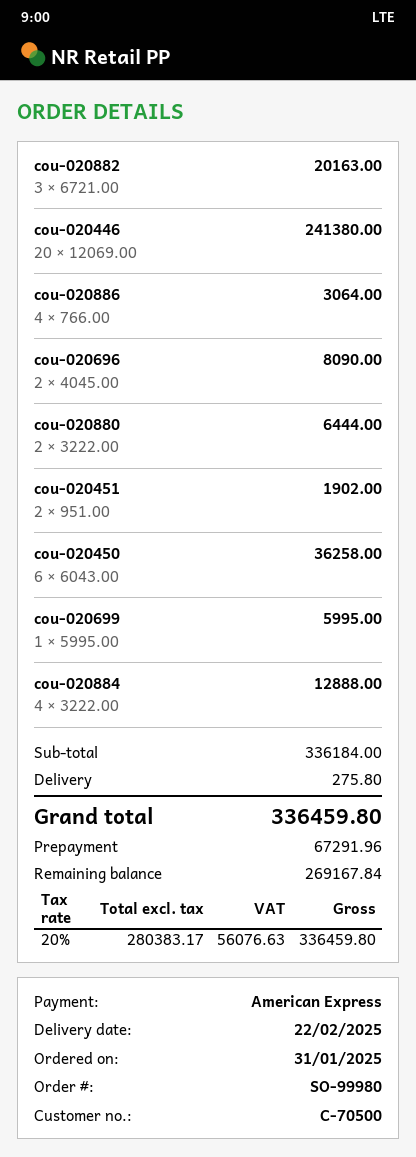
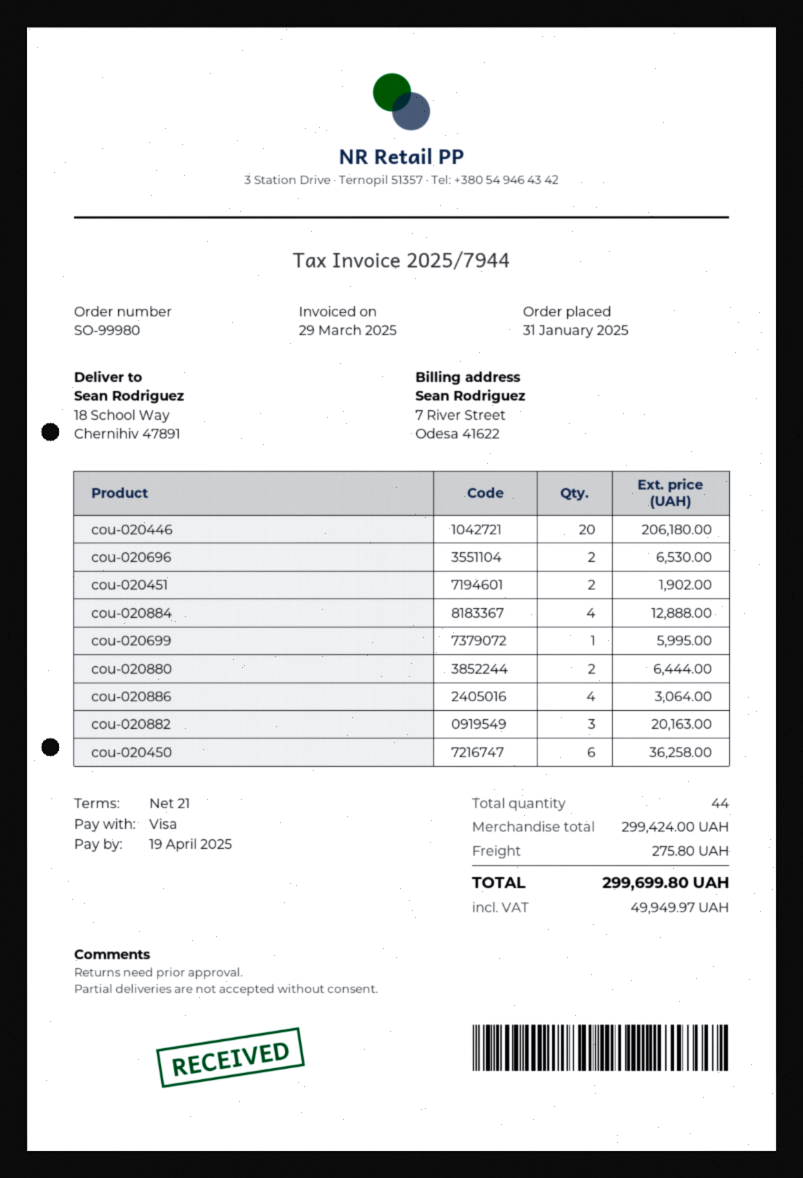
payment method: American Express -> Visa
cou-020446: 20 for 241380.00 -> 20 for 206180.00
cou-020696: 2 for 8090.00 -> 2 for 6530.00
subtotal: 336184.00 -> 299424.00
tax: 56076.63 -> 49949.97
total: 336459.80 -> 299699.80

